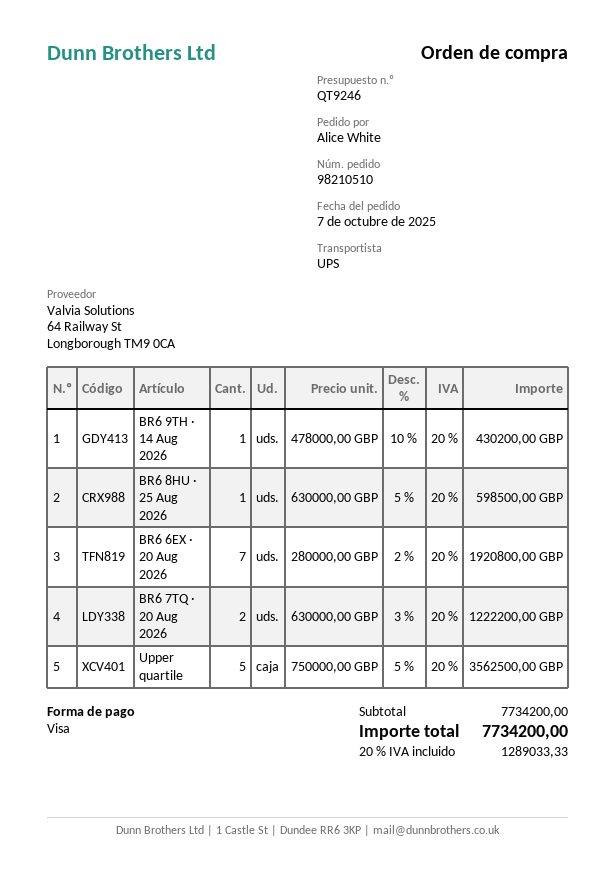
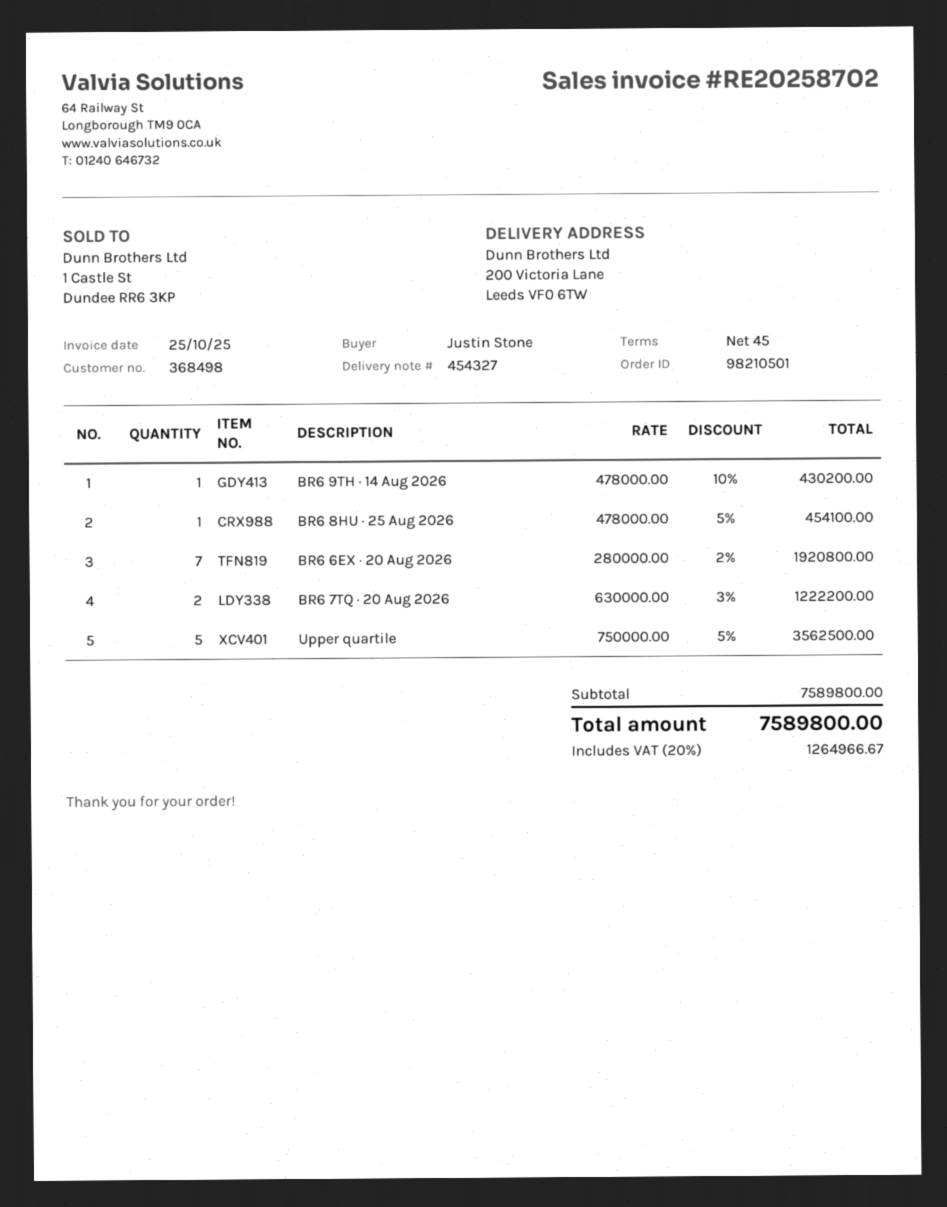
order number: 98210510 -> 98210501
ordered by: Alice White -> Justin Stone
BR6 8HU · 25 Aug 2026: 1 x 630000.00 - 5% = 598500.00 -> 1 x 478000.00 - 5% = 454100.00
subtotal: 7734200.00 -> 7589800.00
tax: 20% = 1289033.33 -> 20% = 1264966.67
total: 7734200.00 -> 7589800.00

